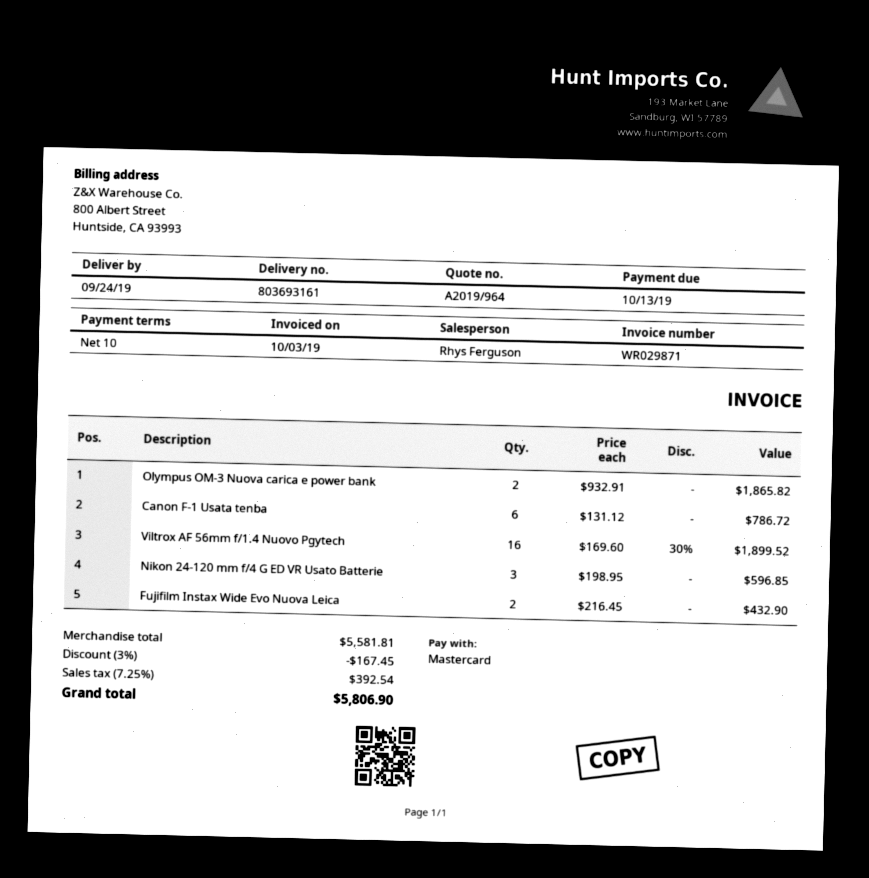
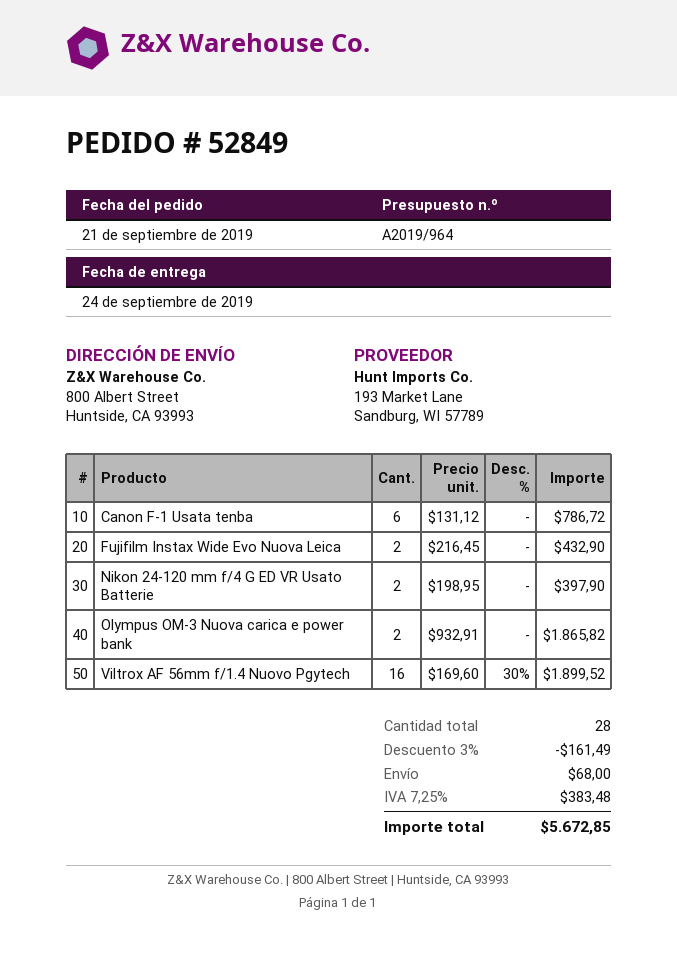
Nikon 24-120 mm f/4 G ED VR Usato Batterie: 3 x 198.95 = 596.85 -> 2 x 198.95 = 397.90
discount: 3% = 167.45 -> 3% = 161.49
shipping: none -> 68.00
tax: 7.25% = 392.54 -> 7.25% = 383.48
total: 5806.90 -> 5672.85

